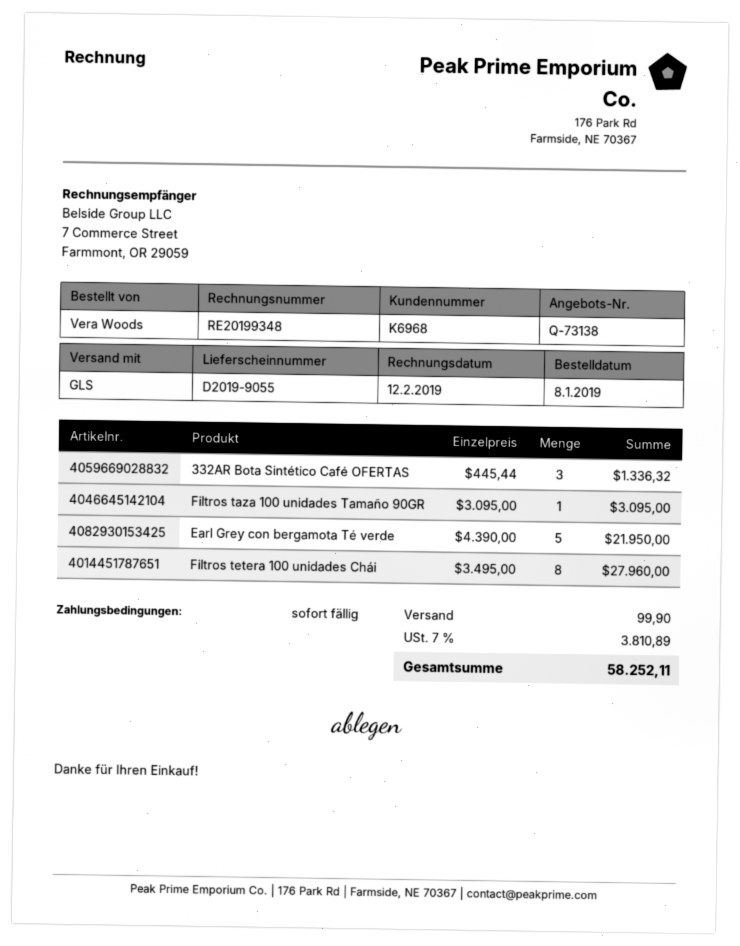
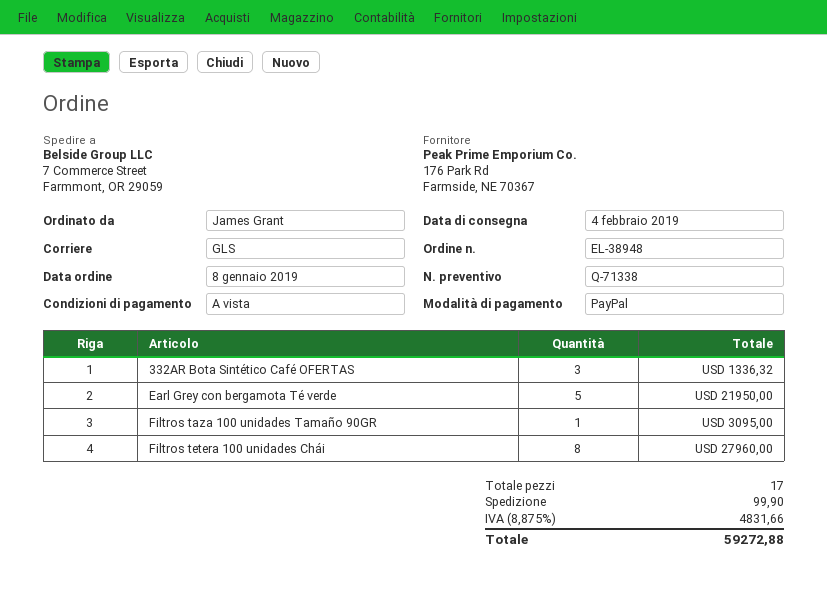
quote number: Q-73138 -> Q-71338
ordered by: Vera Woods -> James Grant
tax: 7% = 3810.89 -> 8.875% = 4831.66
total: 58252.11 -> 59272.88

